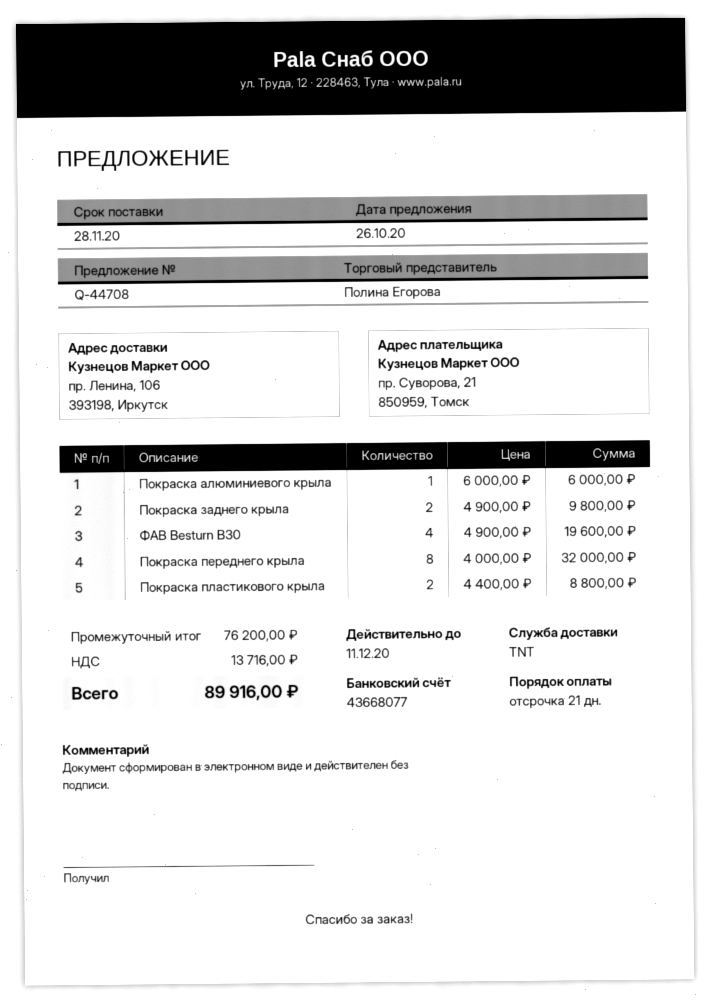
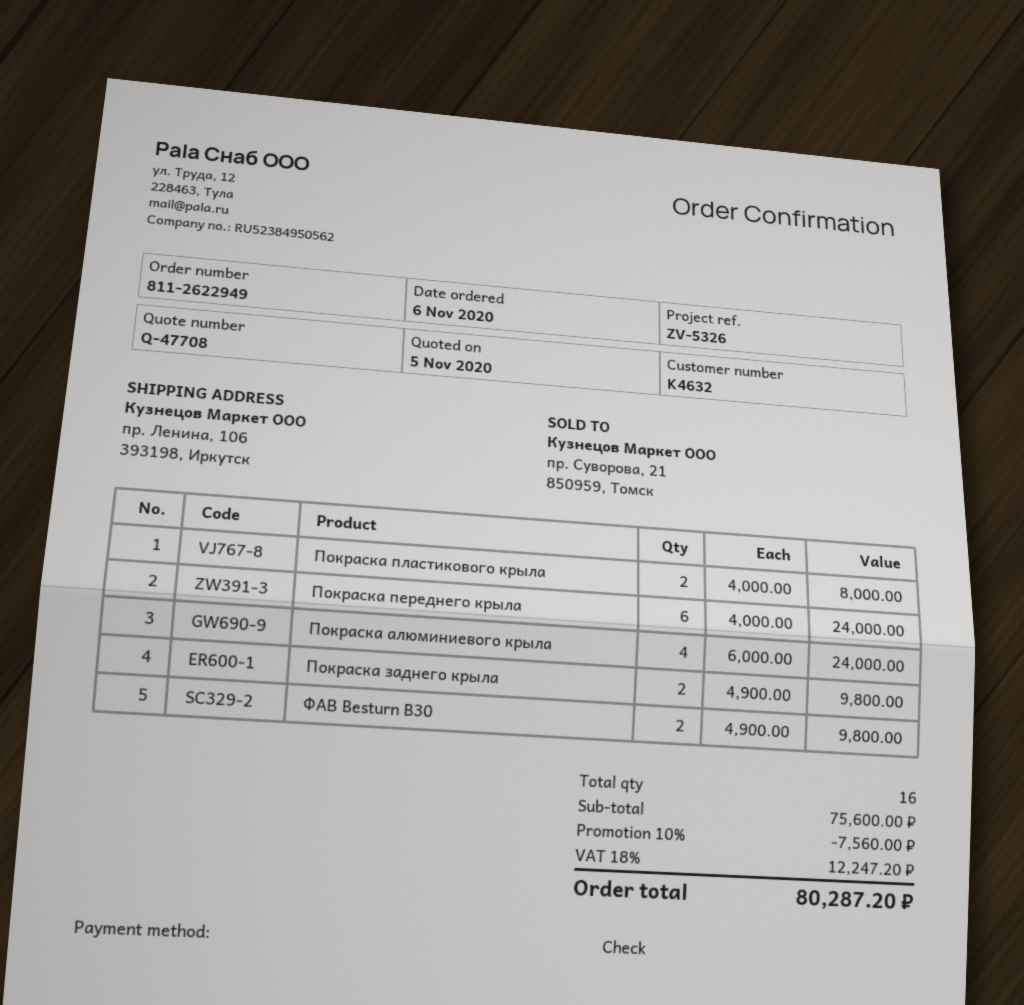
quote number: Q-44708 -> Q-47708
quote date: 2020-10-26 -> 2020-11-05
Покраска алюминиевого крыла: 1 x 6000.00 = 6000.00 -> 4 x 6000.00 = 24000.00
ФАВ Besturn B30: 4 x 4900.00 = 19600.00 -> 2 x 4900.00 = 9800.00
Покраска переднего крыла: 8 x 4000.00 = 32000.00 -> 6 x 4000.00 = 24000.00
Покраска пластикового крыла: 2 x 4400.00 = 8800.00 -> 2 x 4000.00 = 8000.00
subtotal: 76200.00 -> 75600.00
discount: none -> 10% = 7560.00
tax: 13716.00 -> 12247.20
total: 89916.00 -> 80287.20

